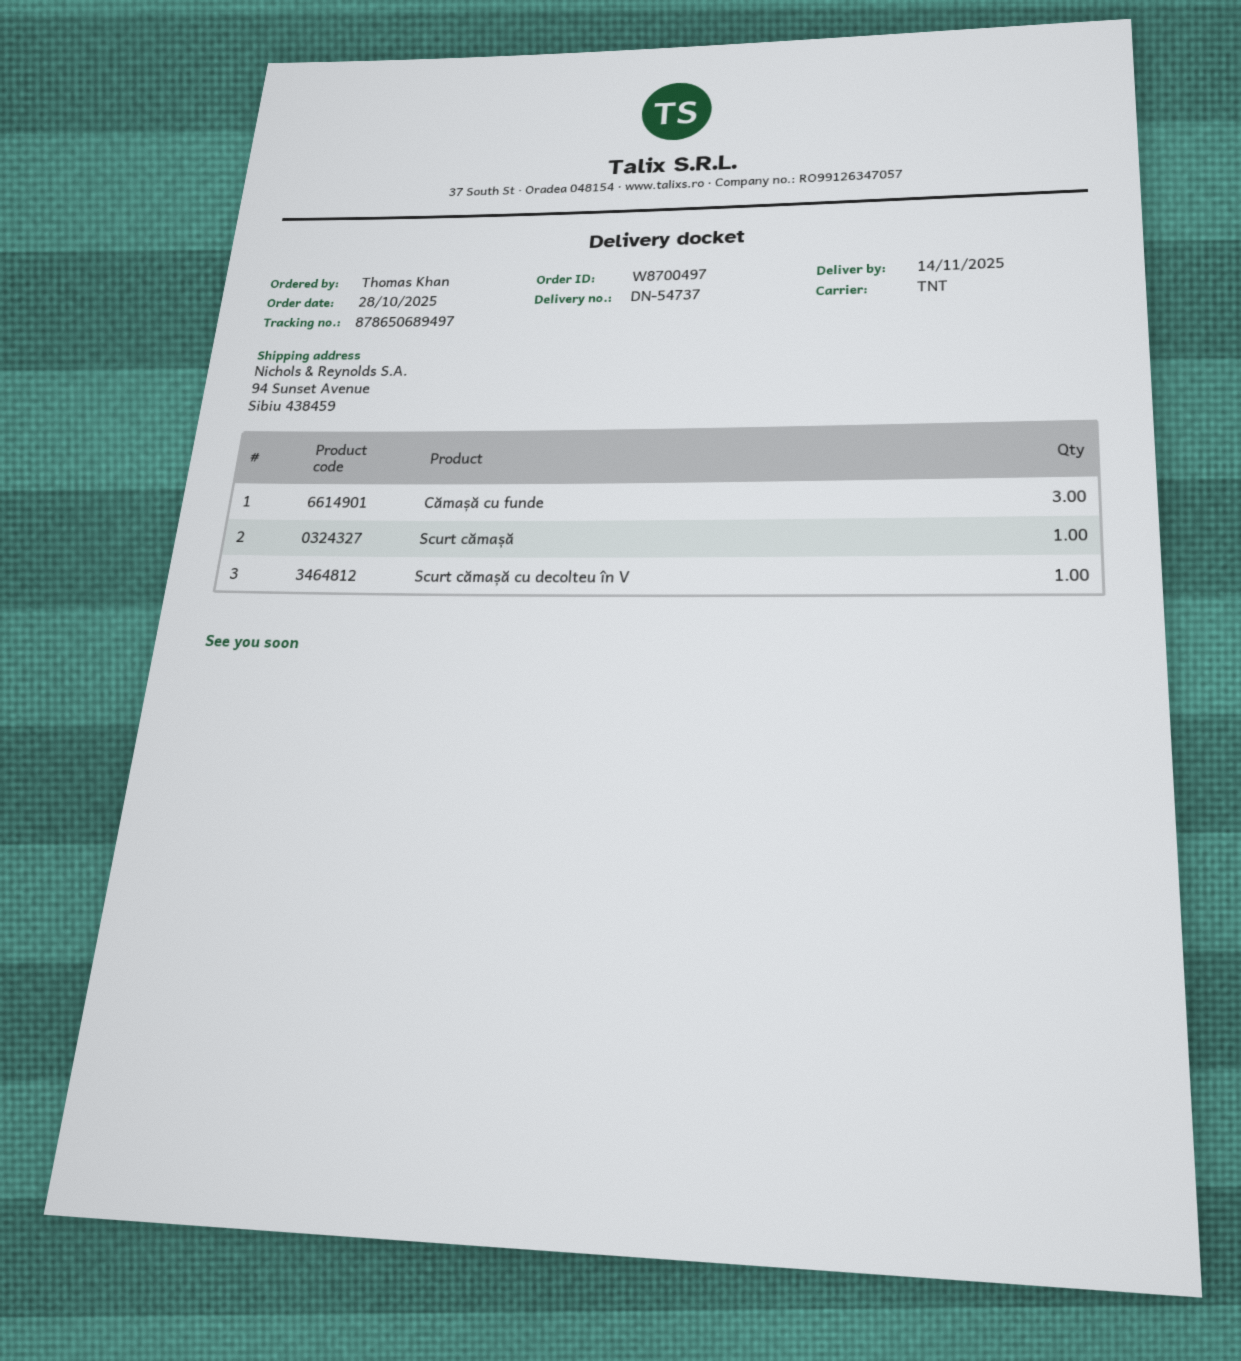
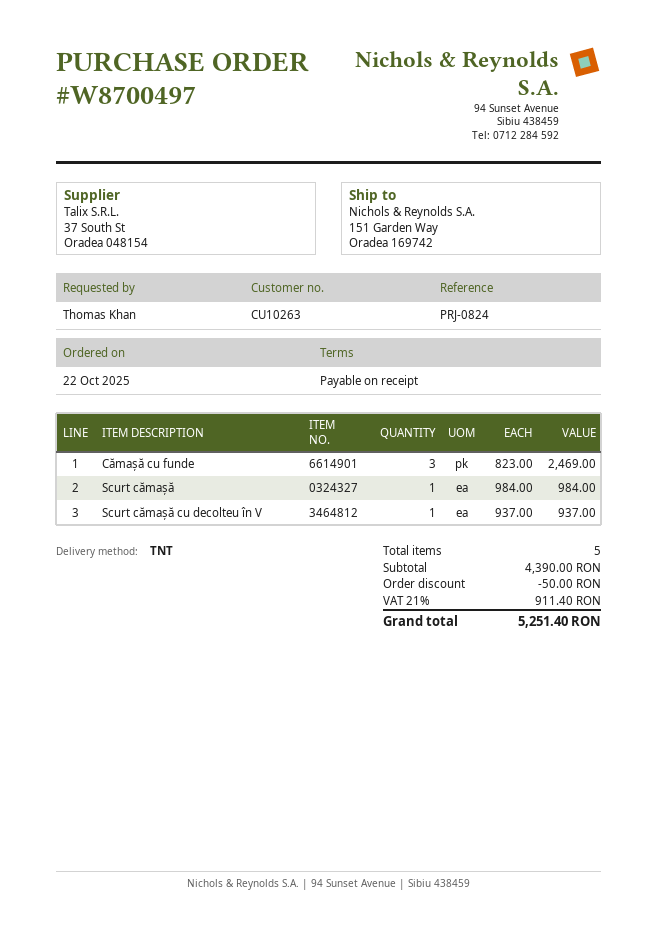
order date: 2025-10-28 -> 2025-10-22
ship to: 94 Sunset Avenue, Sibiu 438459 -> 151 Garden Way, Oradea 169742

